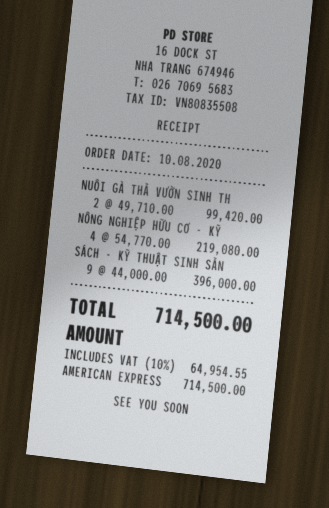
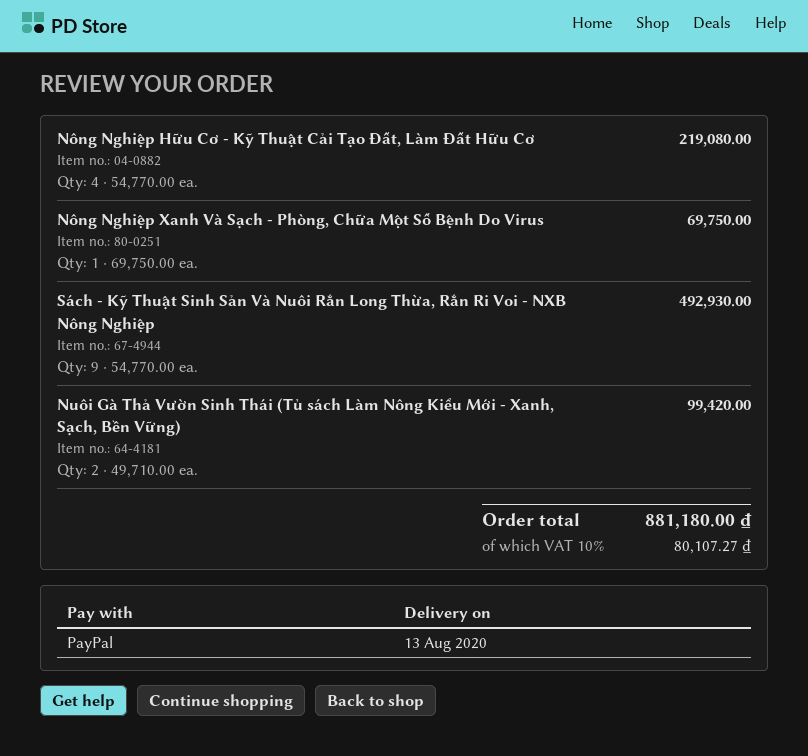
payment method: American Express -> PayPal
SÁCH - KỸ THUẬT SINH SẢN: 9 x 44000.00 = 396000.00 -> 9 x 54770.00 = 492930.00
Nông Nghiệp Xanh Và Sạch - Phòng, Chữa Một Số Bệnh Do Virus: none -> 1 x 69750.00 = 69750.00
tax: 10% = 64954.55 -> 10% = 80107.27
total: 714500.00 -> 881180.00

